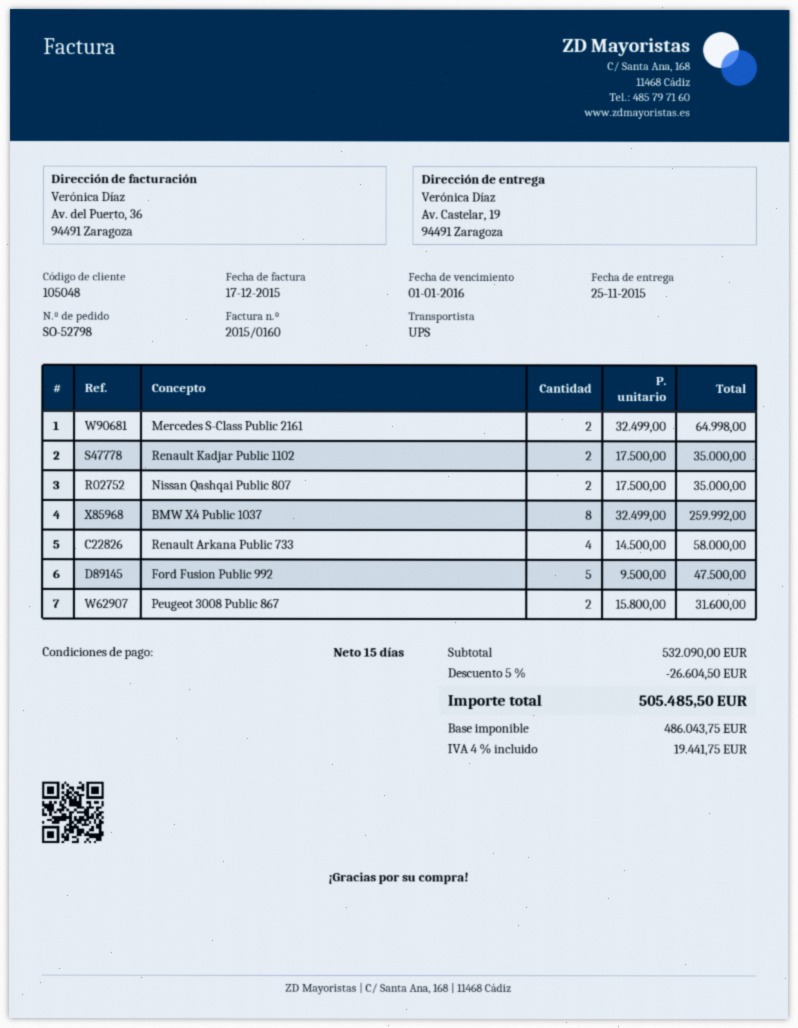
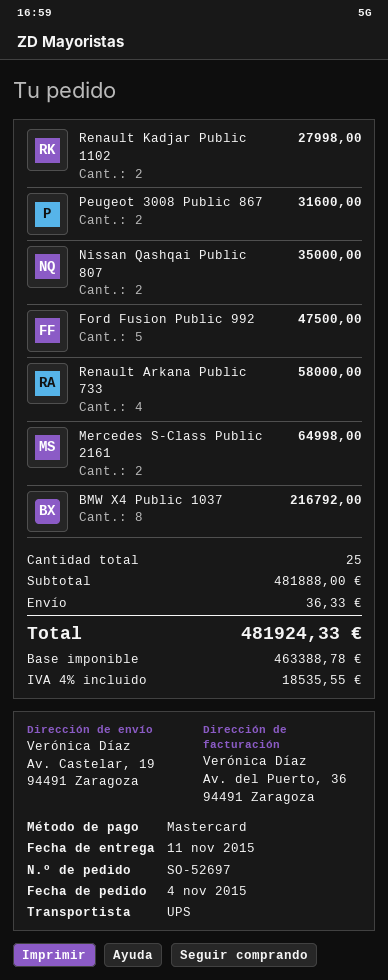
order number: SO-52798 -> SO-52697
delivery date: 2015-11-25 -> 2015-11-11
Renault Kadjar Public 1102: 2 for 35000.00 -> 2 for 27998.00
BMW X4 Public 1037: 8 for 259992.00 -> 8 for 216792.00
subtotal: 532090.00 -> 481888.00
discount: 5% = 26604.50 -> none
shipping: none -> 36.33
net: 486043.75 -> 463388.78
tax: 4% = 19441.75 -> 4% = 18535.55
total: 505485.50 -> 481924.33

